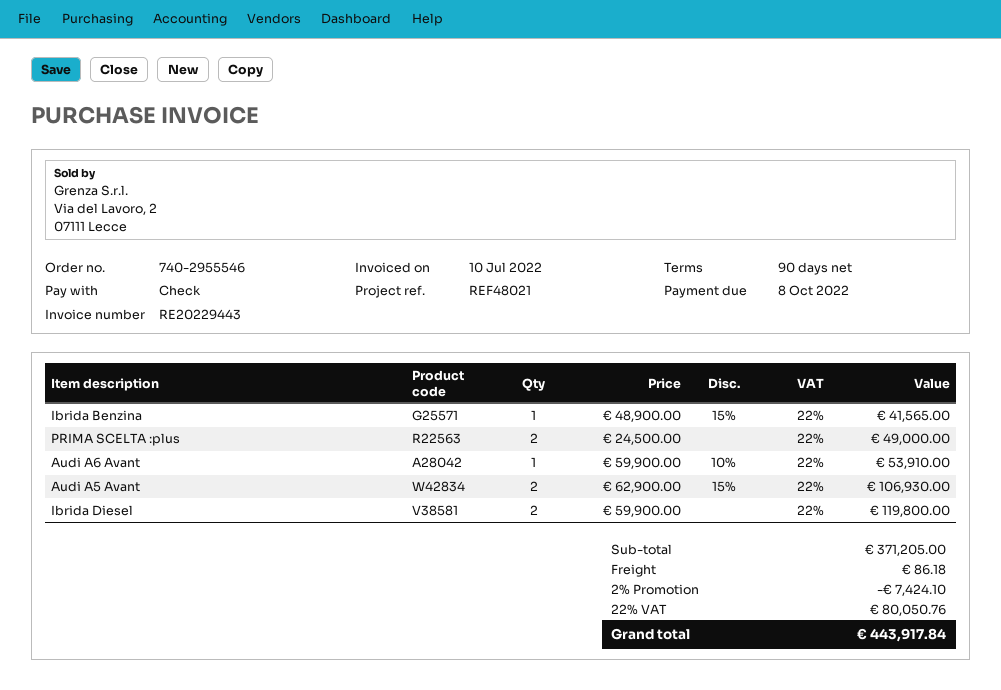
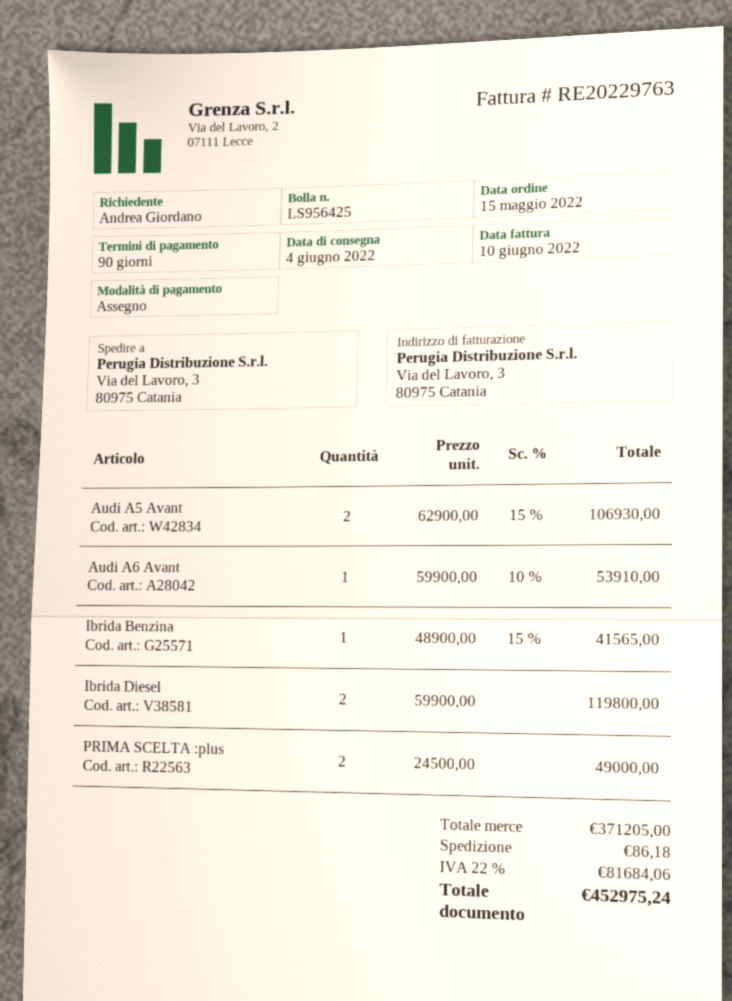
invoice number: RE20229443 -> RE20229763
invoice date: 2022-07-10 -> 2022-06-10
discount: 2% = 7424.10 -> none
tax: 22% = 80050.76 -> 22% = 81684.06
total: 443917.84 -> 452975.24

